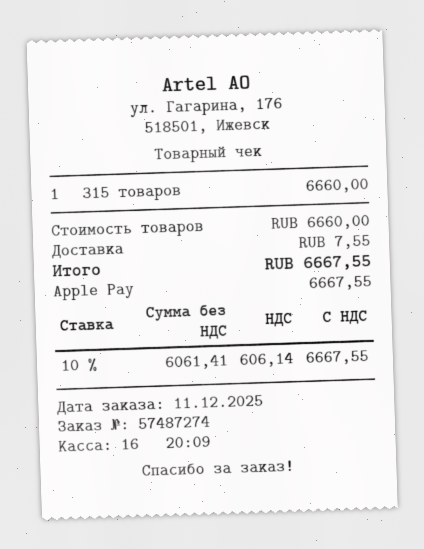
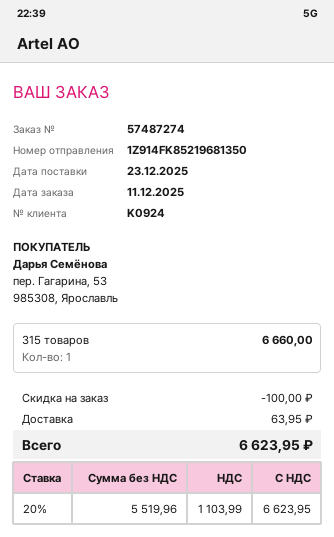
discount: none -> 100.00
shipping: 7.55 -> 63.95
net: 6061.41 -> 5519.96
tax: 10% = 606.14 -> 20% = 1103.99
total: 6667.55 -> 6623.95

